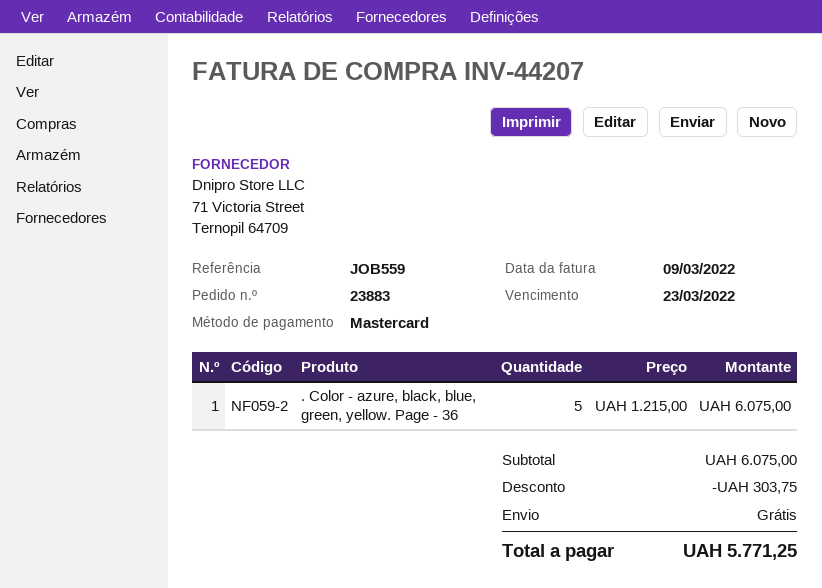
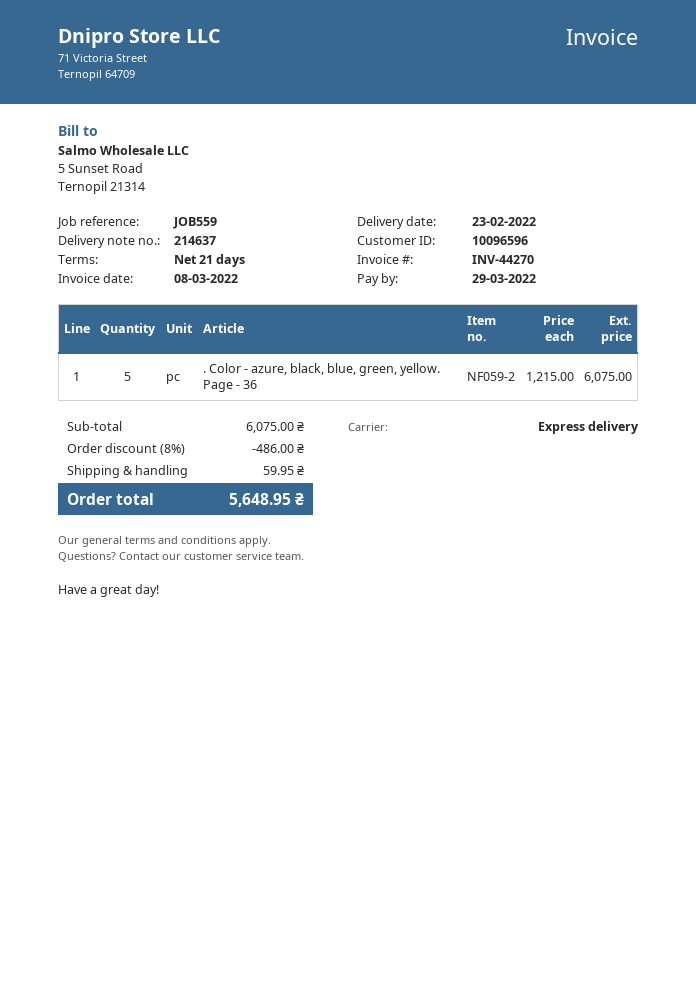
invoice number: INV-44207 -> INV-44270
invoice date: 2022-03-09 -> 2022-03-08
due date: 2022-03-23 -> 2022-03-29
discount: 303.75 -> 486.00
shipping: 0.00 -> 59.95
total: 5771.25 -> 5648.95

